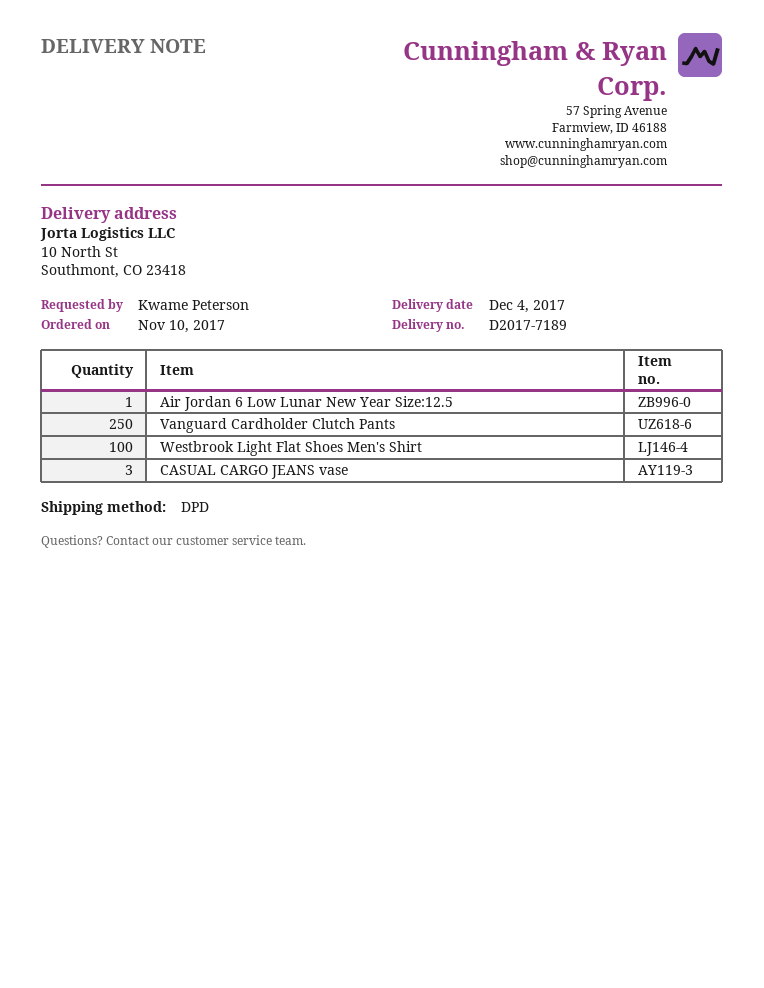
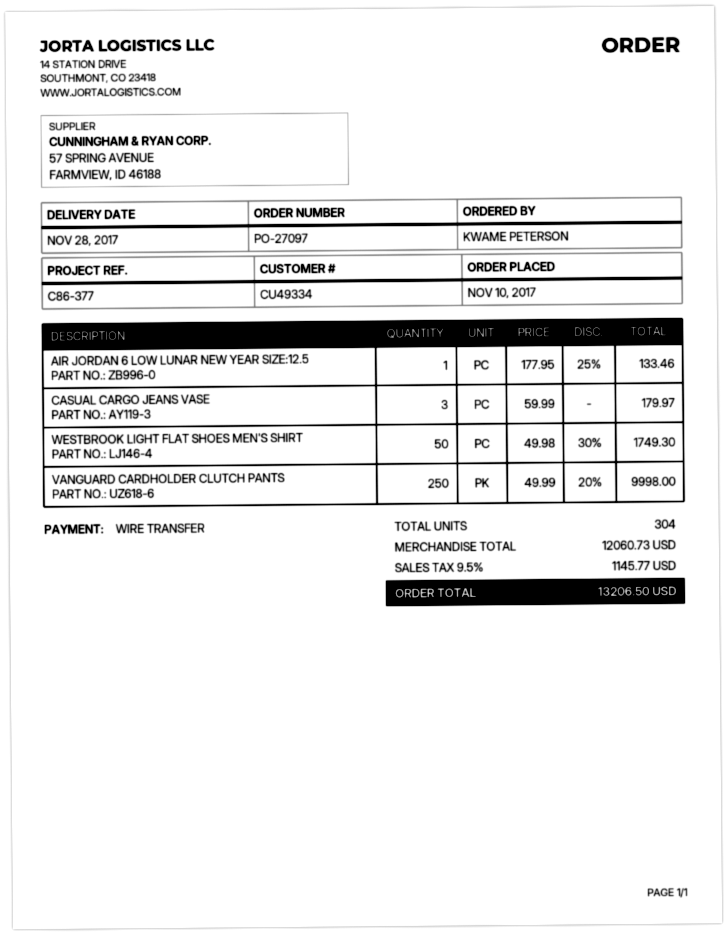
delivery date: 2017-12-04 -> 2017-11-28
Westbrook Light Flat Shoes Men's Shirt: 100 -> 50

